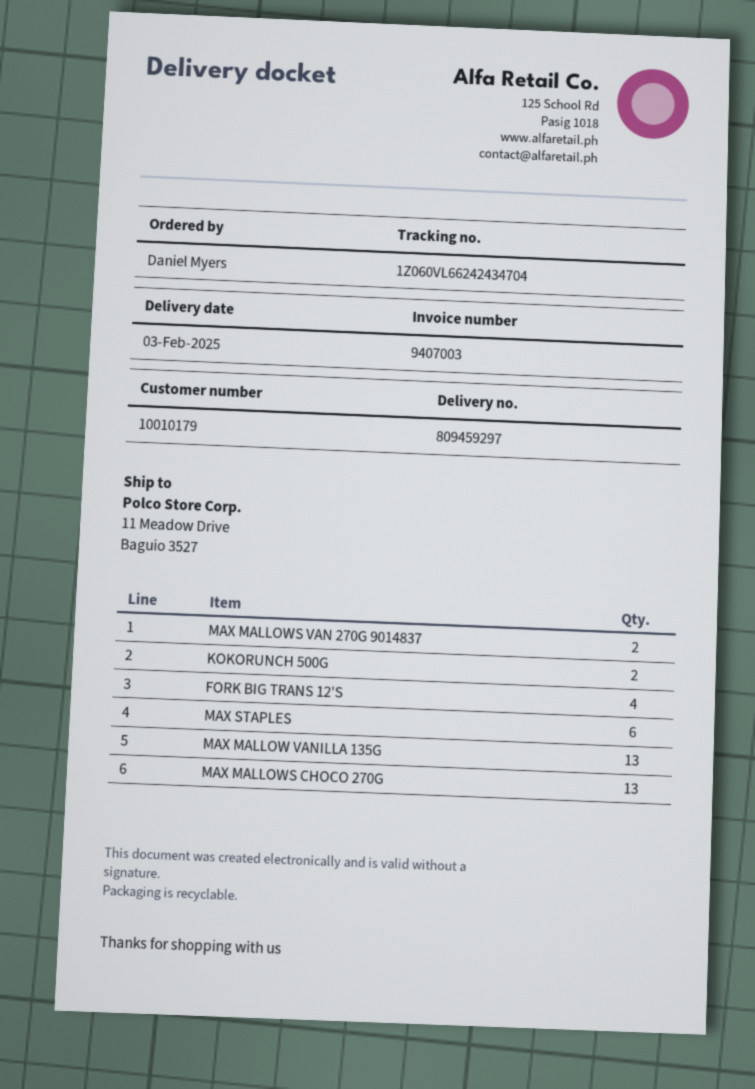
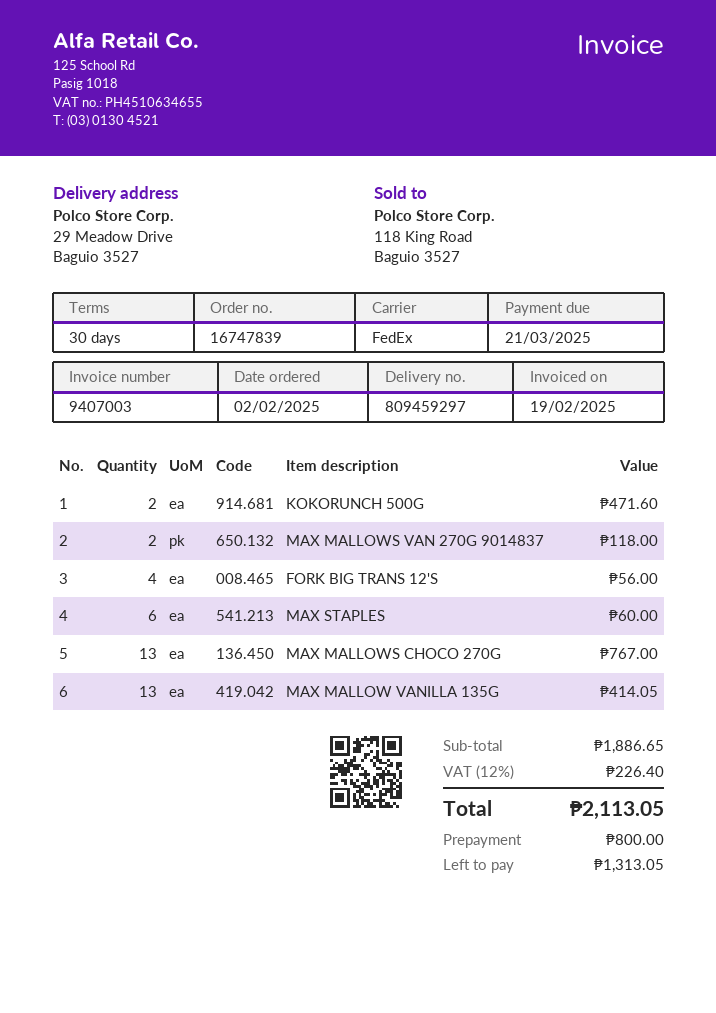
ship to: 11 Meadow Drive, Baguio 3527 -> 29 Meadow Drive, Baguio 3527

